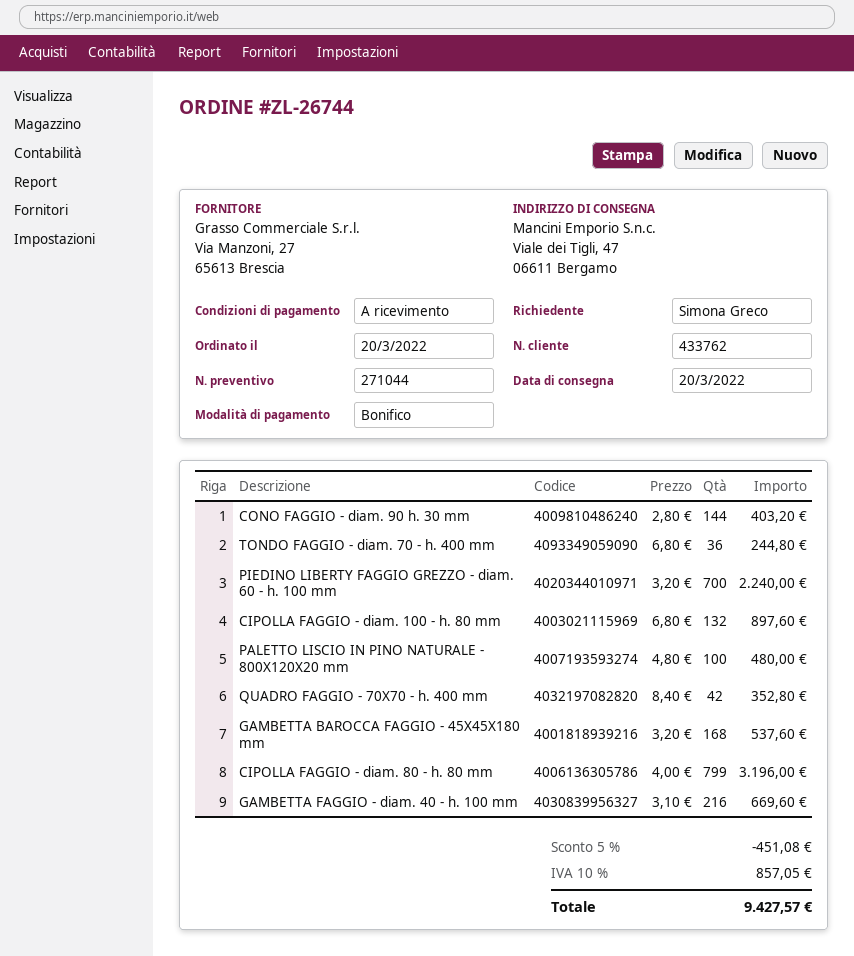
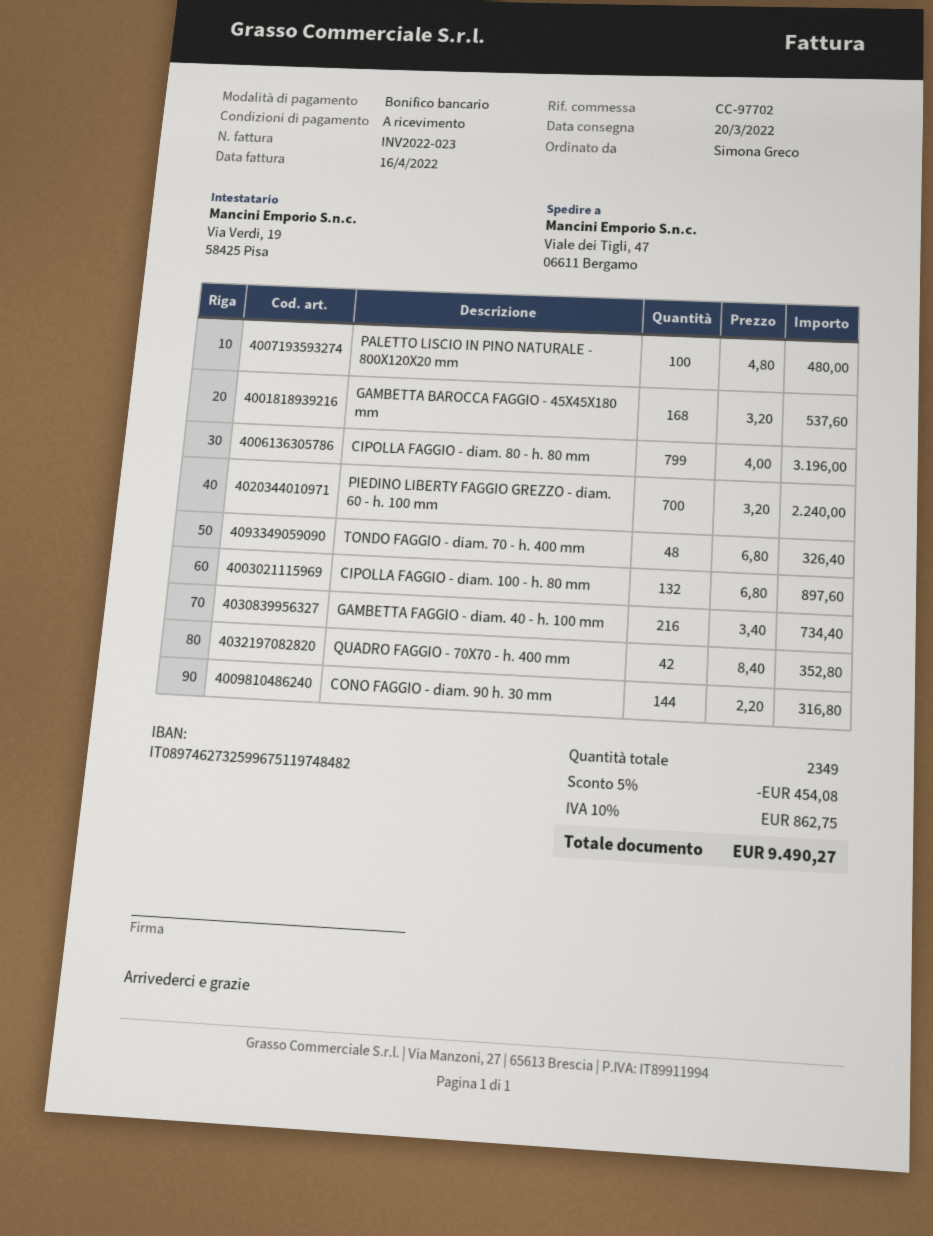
CONO FAGGIO - diam. 90 h. 30 mm: 144 x 2.80 = 403.20 -> 144 x 2.20 = 316.80
TONDO FAGGIO - diam. 70 - h. 400 mm: 36 x 6.80 = 244.80 -> 48 x 6.80 = 326.40
GAMBETTA FAGGIO - diam. 40 - h. 100 mm: 216 x 3.10 = 669.60 -> 216 x 3.40 = 734.40
discount: 5% = 451.08 -> 5% = 454.08
tax: 10% = 857.05 -> 10% = 862.75
total: 9427.57 -> 9490.27

